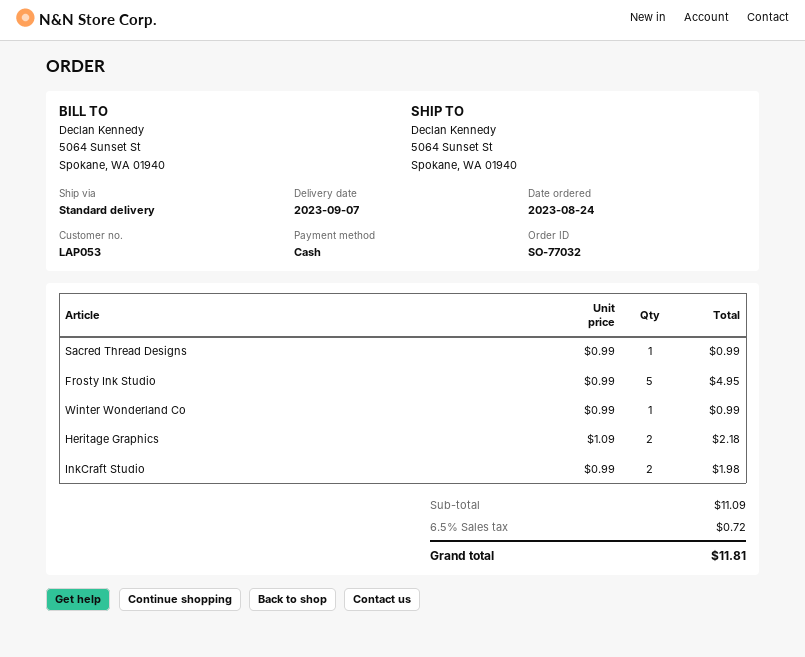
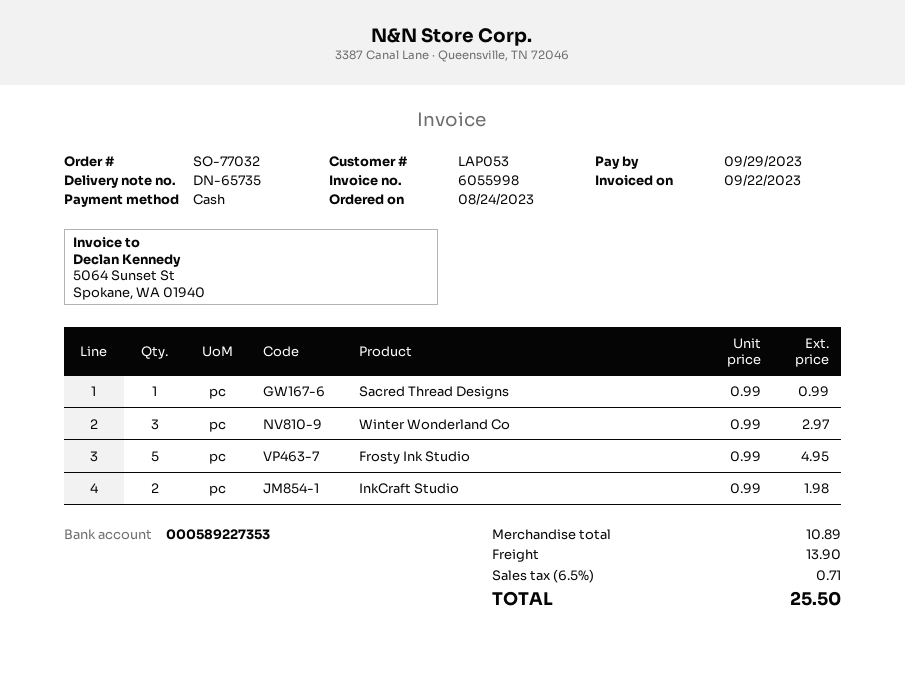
Winter Wonderland Co: 1 x 0.99 = 0.99 -> 3 x 0.99 = 2.97
Heritage Graphics: 2 x 1.09 = 2.18 -> none
subtotal: 11.09 -> 10.89
shipping: none -> 13.90
tax: 6.5% = 0.72 -> 6.5% = 0.71
total: 11.81 -> 25.50

